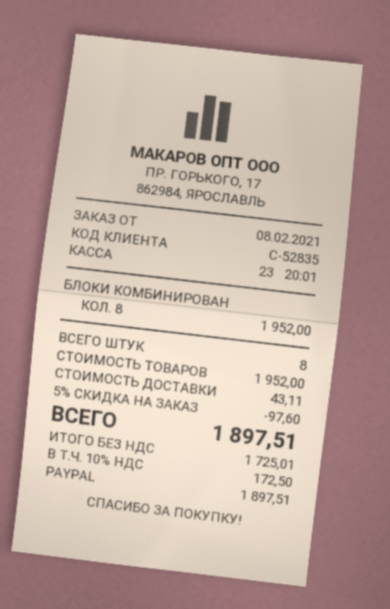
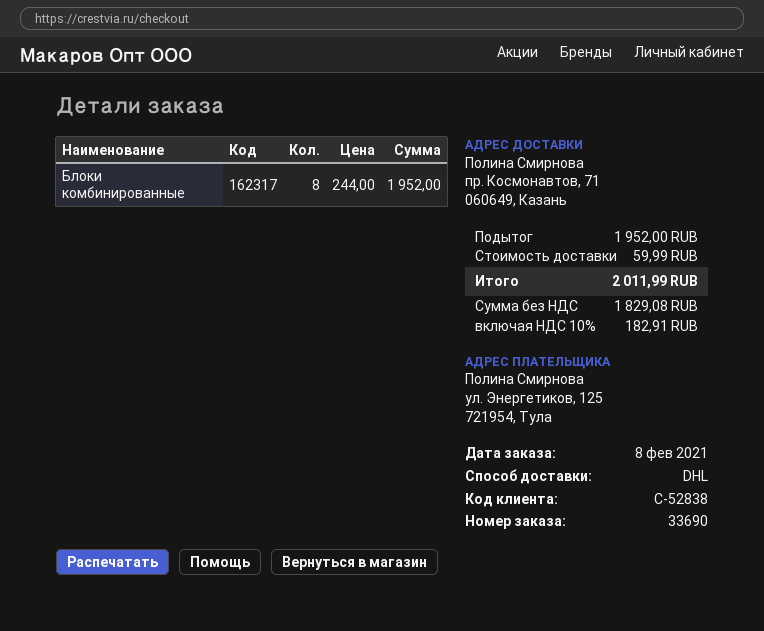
customer number: C-52835 -> C-52838
discount: 5% = 97.60 -> none
shipping: 43.11 -> 59.99
net: 1725.01 -> 1829.08
tax: 10% = 172.50 -> 10% = 182.91
total: 1897.51 -> 2011.99

